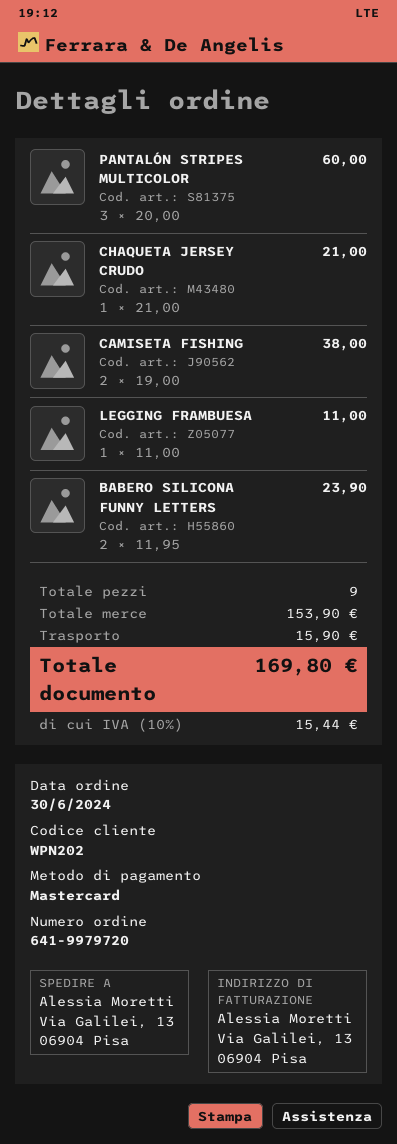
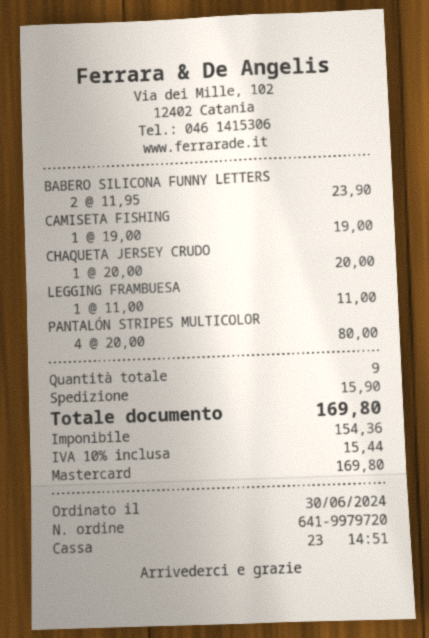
PANTALÓN STRIPES MULTICOLOR: 3 x 20.00 = 60.00 -> 4 x 20.00 = 80.00
CHAQUETA JERSEY CRUDO: 1 x 21.00 = 21.00 -> 1 x 20.00 = 20.00
CAMISETA FISHING: 2 x 19.00 = 38.00 -> 1 x 19.00 = 19.00

